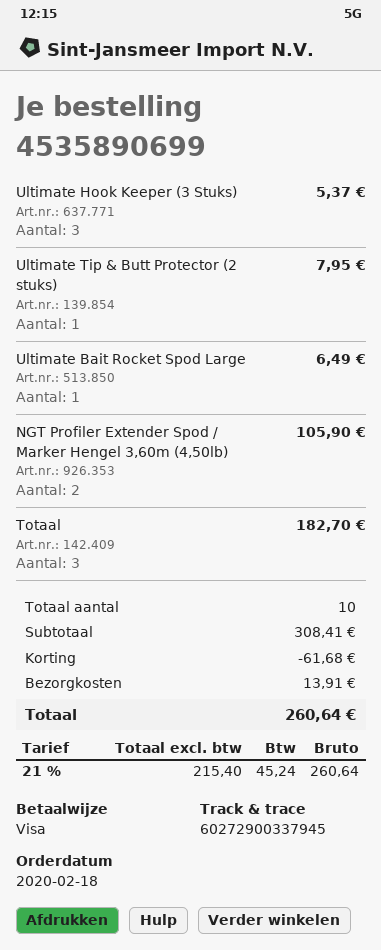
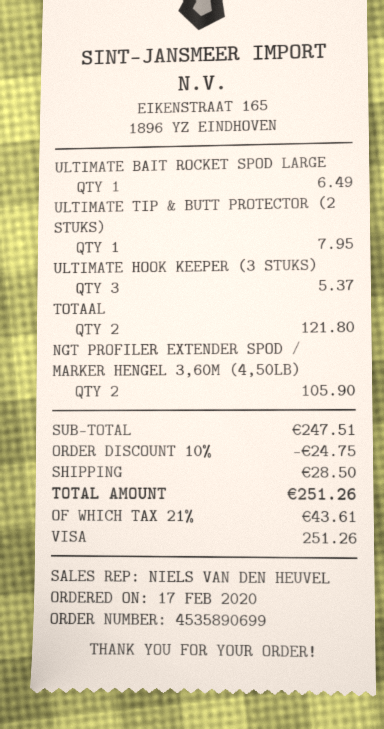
order date: 2020-02-18 -> 2020-02-17
Totaal: 3 for 182.70 -> 2 for 121.80
subtotal: 308.41 -> 247.51
discount: 61.68 -> 24.75
shipping: 13.91 -> 28.50
tax: 21% = 45.24 -> 21% = 43.61
total: 260.64 -> 251.26

